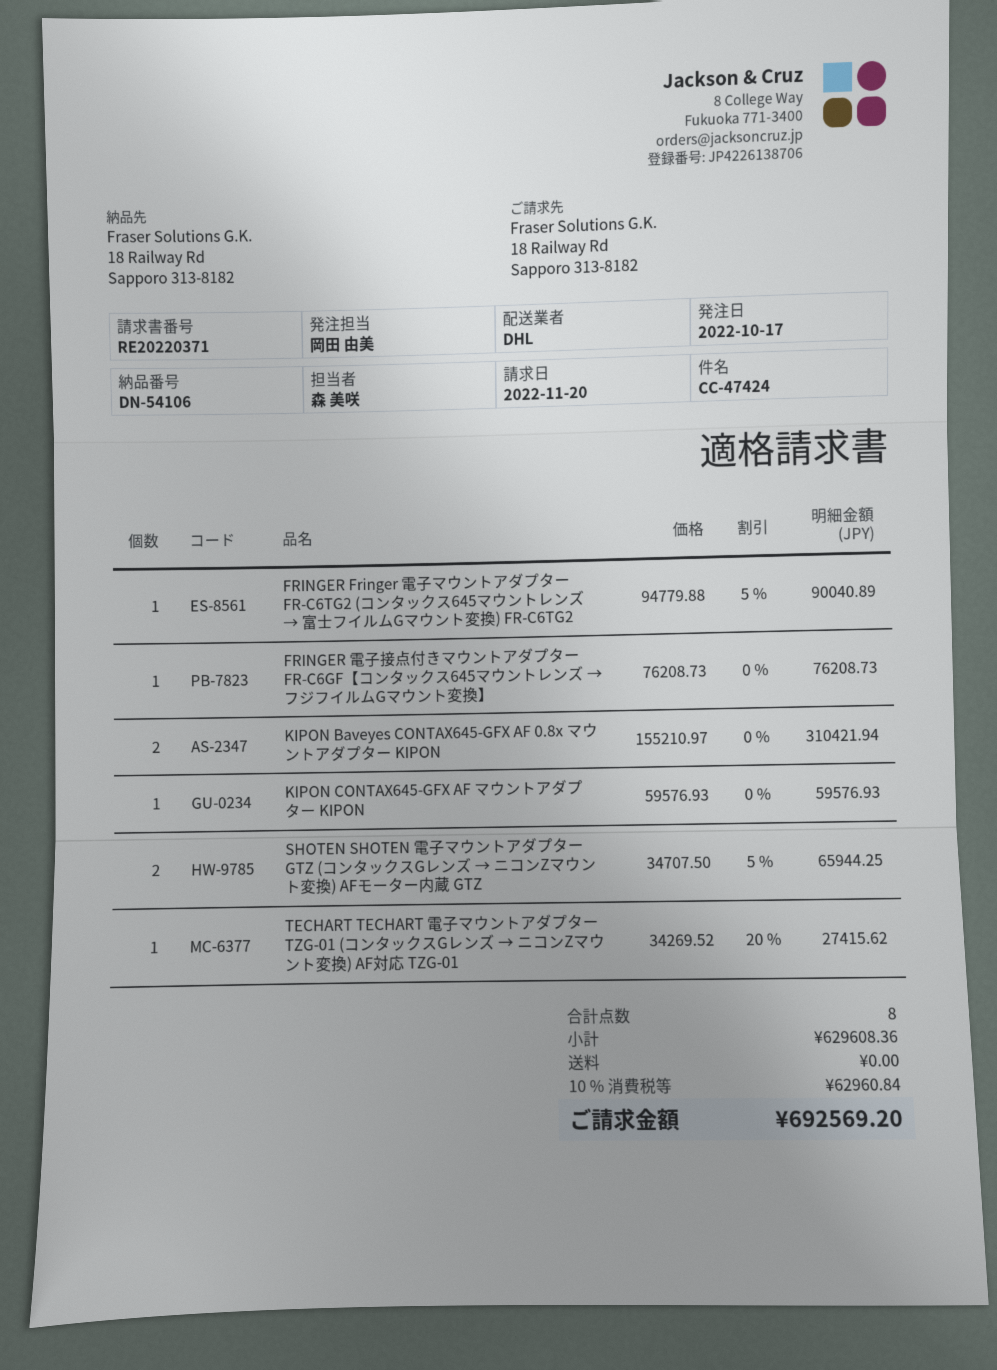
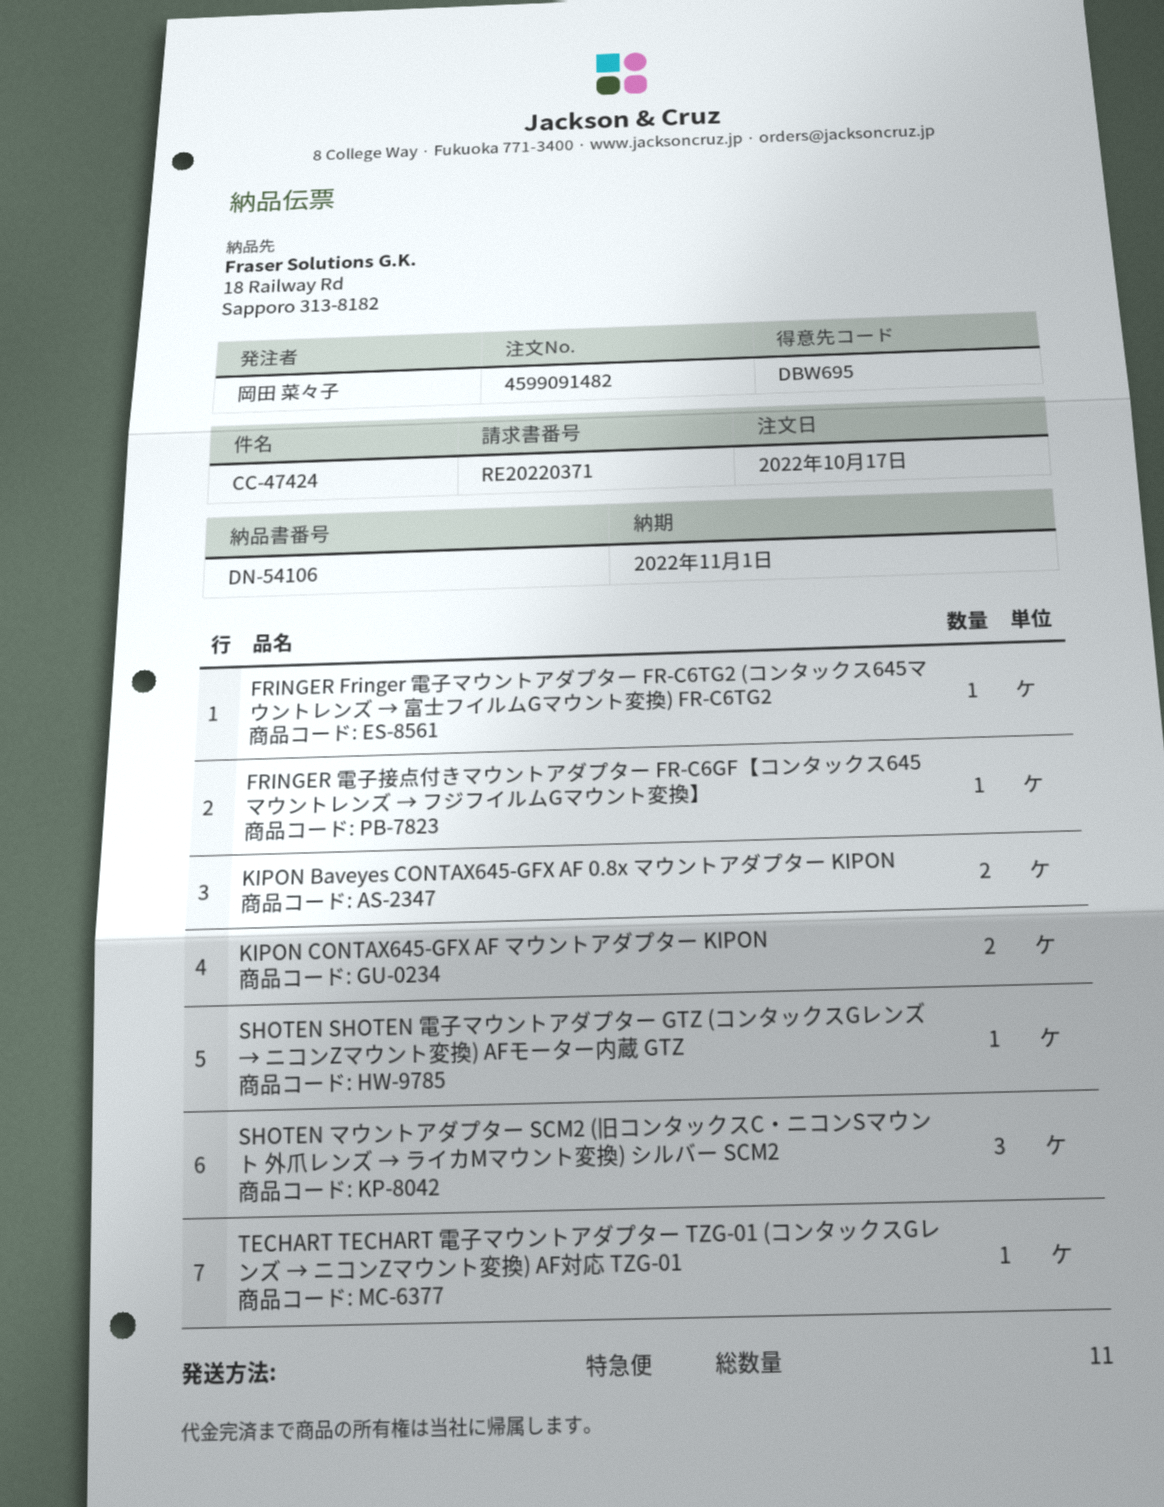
ordered by: 岡田 由美 -> 岡田 菜々子
shipping method: DHL -> express
KIPON CONTAX645-GFX AF マウントアダプター KIPON: 1 -> 2
SHOTEN SHOTEN 電子マウントアダプター GTZ (コンタックスGレンズ → ニコンZマウント変換) AFモーター内蔵 GTZ: 2 -> 1
SHOTEN マウントアダプター SCM2 (旧コンタックスC・ニコンSマウント 外爪レンズ → ライカMマウント変換) シルバー SCM2: none -> 3
total quantity: 8 -> 11

